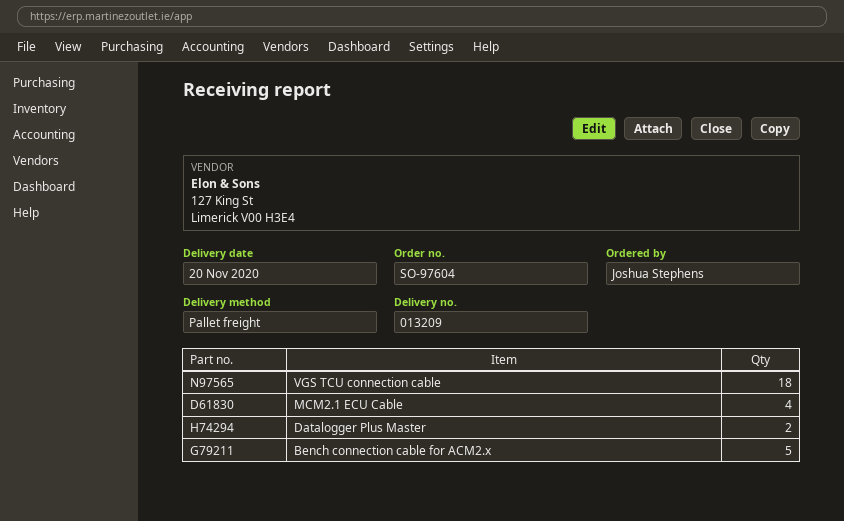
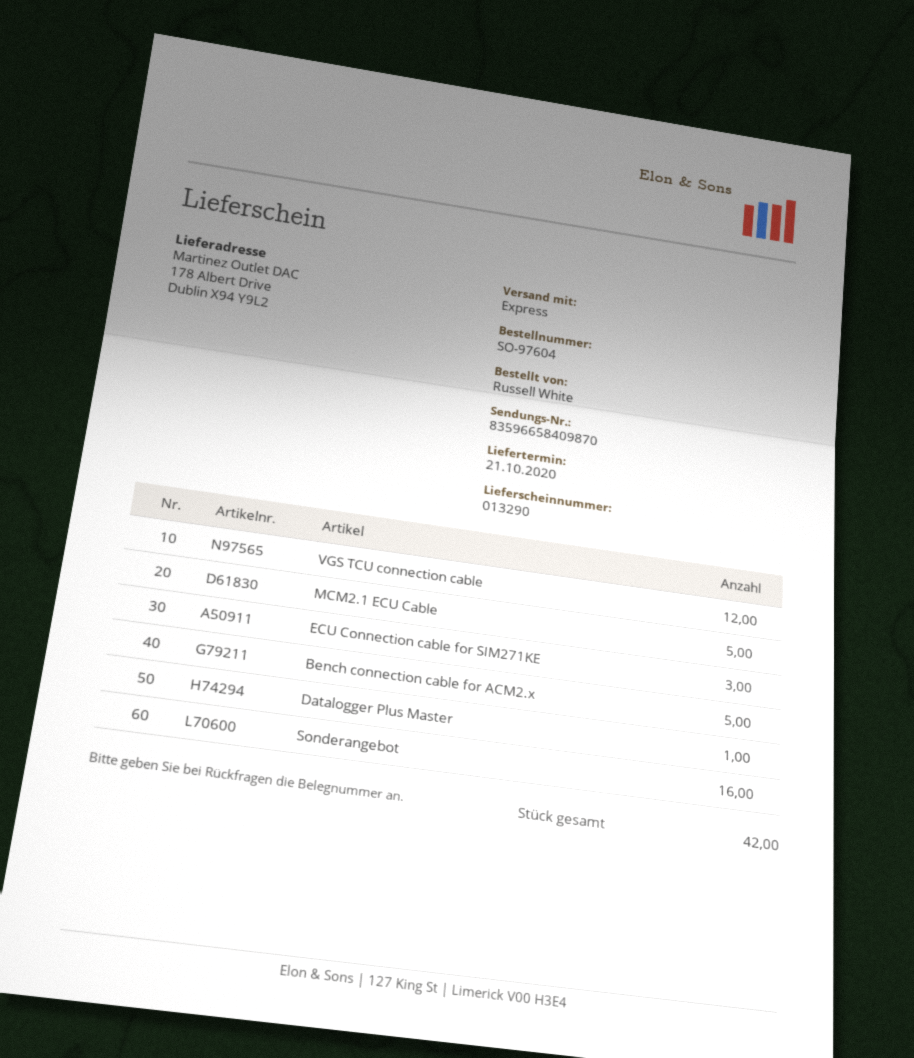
delivery note number: 013209 -> 013290
delivery date: 2020-11-20 -> 2020-10-21
ordered by: Joshua Stephens -> Russell White
shipping method: pallet freight -> express
VGS TCU connection cable: 18 -> 12
MCM2.1 ECU Cable: 4 -> 5
Datalogger Plus Master: 2 -> 1
ECU Connection cable for SIM271KE: none -> 3
Sonderangebot: none -> 16

